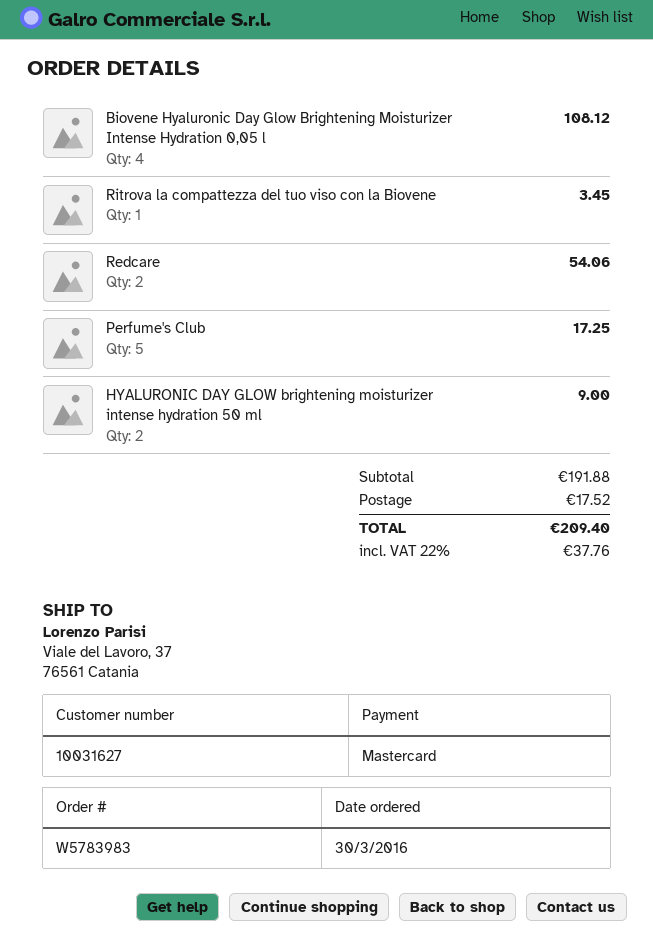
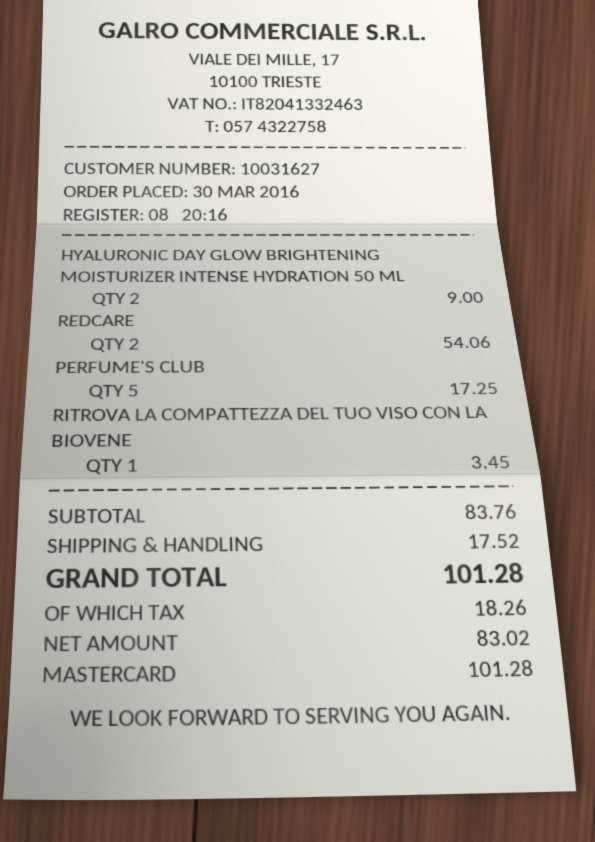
Biovene Hyaluronic Day Glow Brightening Moisturizer Intense Hydration 0,05 l: 4 for 108.12 -> none
subtotal: 191.88 -> 83.76
tax: 37.76 -> 18.26
total: 209.40 -> 101.28

